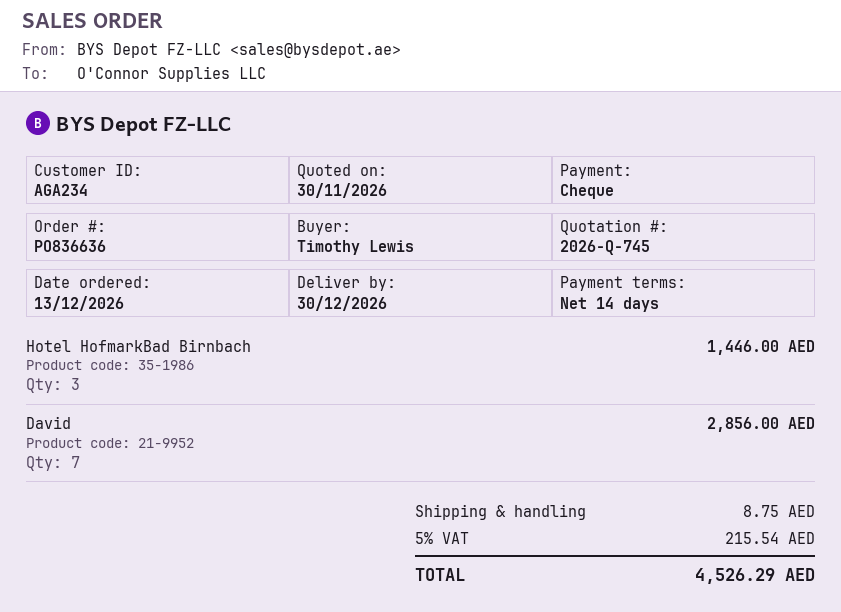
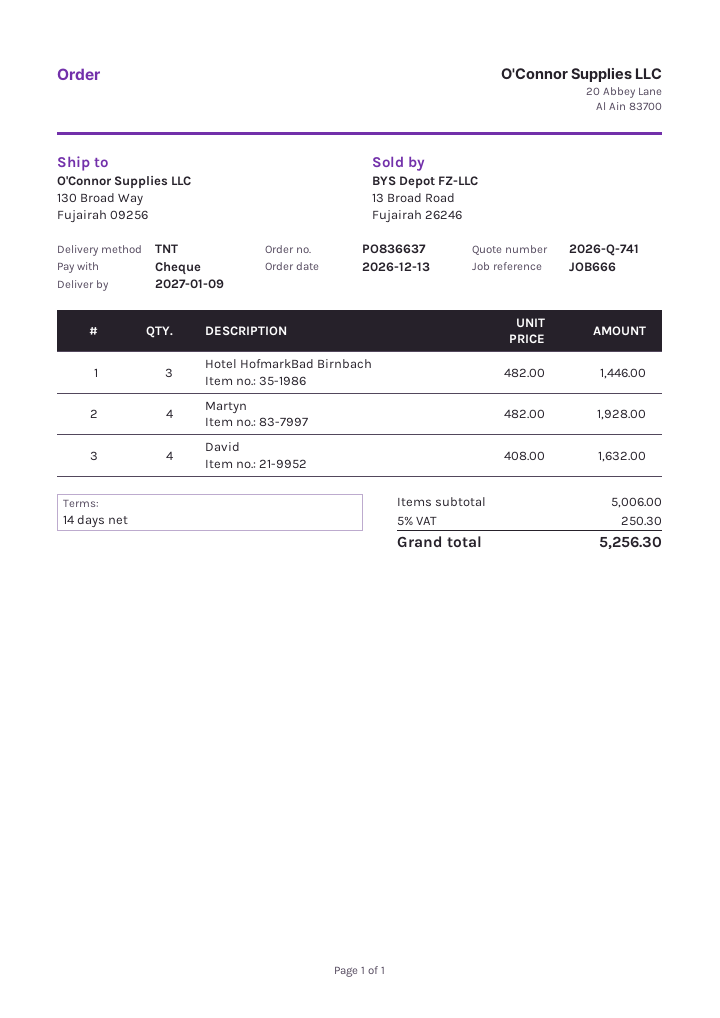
quote number: 2026-Q-745 -> 2026-Q-741
order number: PO836636 -> PO836637
delivery date: 2026-12-30 -> 2027-01-09
David: 7 for 2856.00 -> 4 for 1632.00
Martyn: none -> 4 for 1928.00
shipping: 8.75 -> none
tax: 5% = 215.54 -> 5% = 250.30
total: 4526.29 -> 5256.30

